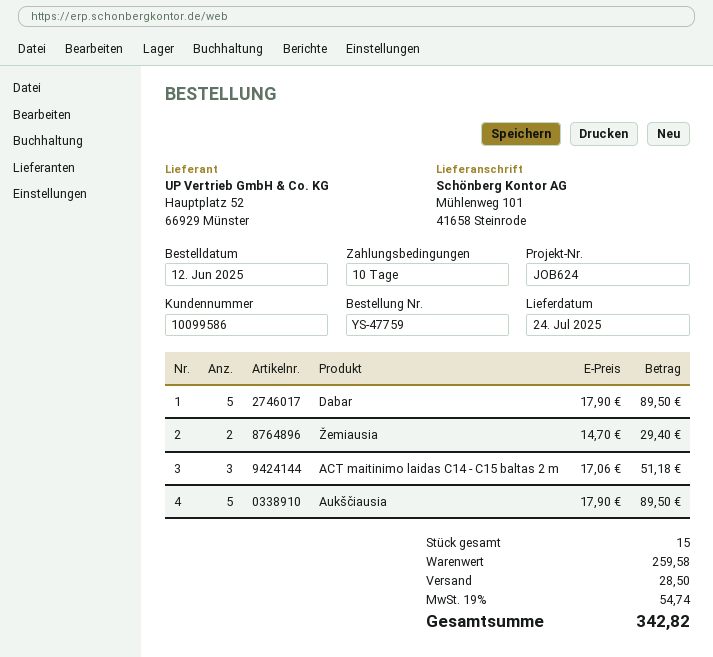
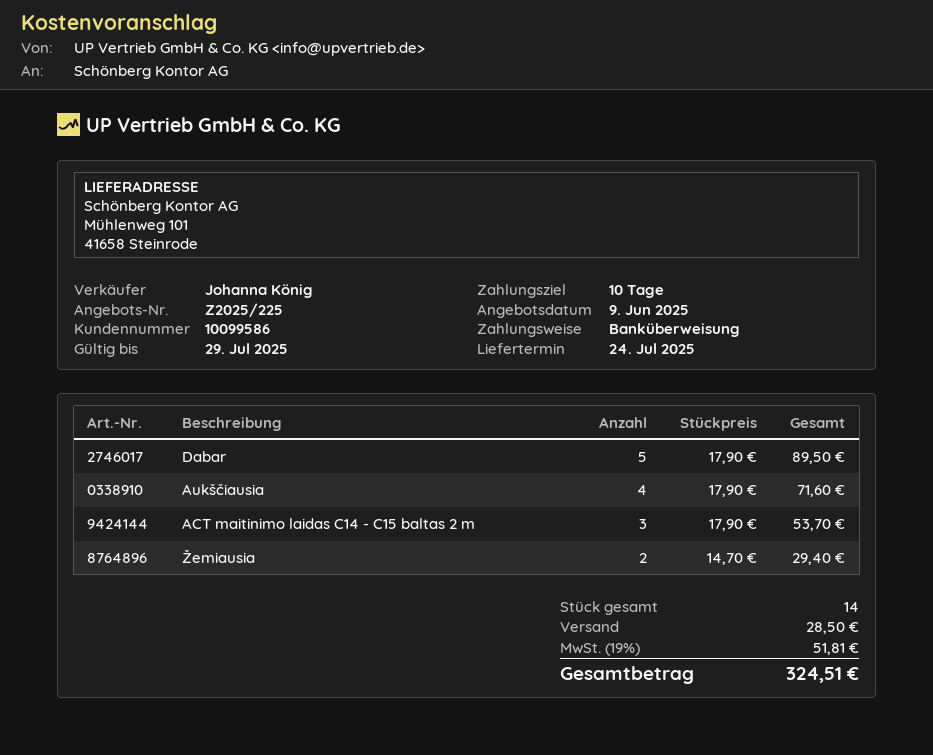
ACT maitinimo laidas C14 - C15 baltas 2 m: 3 x 17.06 = 51.18 -> 3 x 17.90 = 53.70
Aukščiausia: 5 x 17.90 = 89.50 -> 4 x 17.90 = 71.60
total quantity: 15 -> 14
tax: 19% = 54.74 -> 19% = 51.81
total: 342.82 -> 324.51

